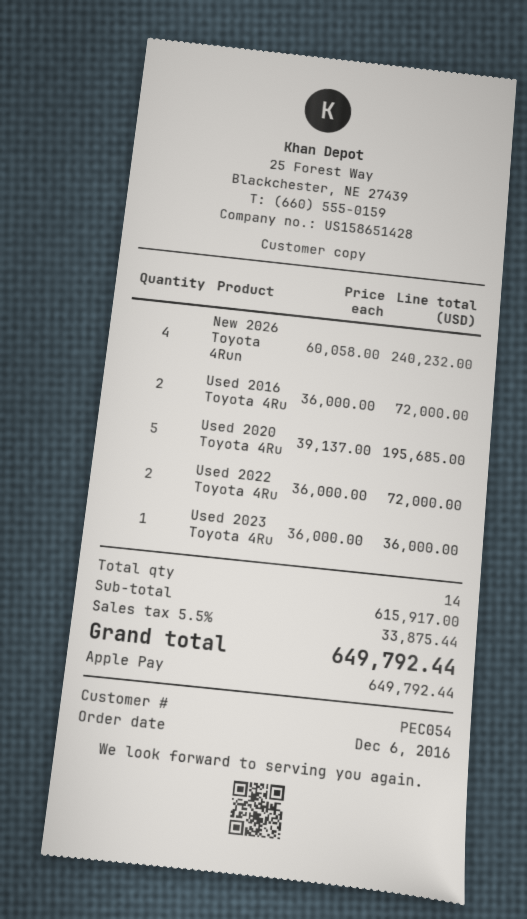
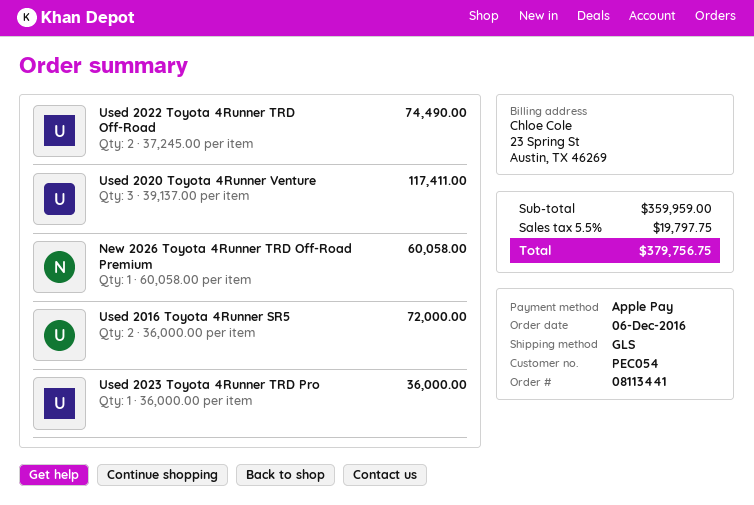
New 2026 Toyota 4Run: 4 x 60058.00 = 240232.00 -> 1 x 60058.00 = 60058.00
Used 2020 Toyota 4Ru: 5 x 39137.00 = 195685.00 -> 3 x 39137.00 = 117411.00
Used 2022 Toyota 4Ru: 2 x 36000.00 = 72000.00 -> 2 x 37245.00 = 74490.00
subtotal: 615917.00 -> 359959.00
tax: 5.5% = 33875.44 -> 5.5% = 19797.75
total: 649792.44 -> 379756.75

